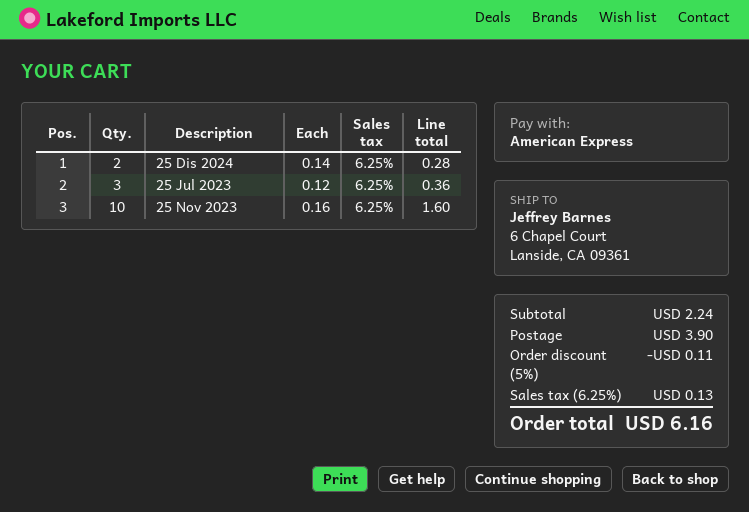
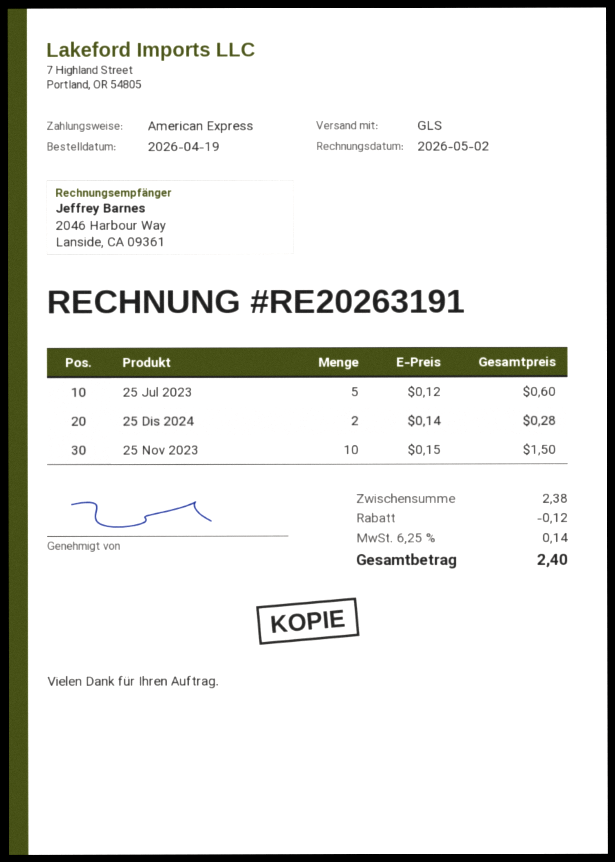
25 Jul 2023: 3 x 0.12 = 0.36 -> 5 x 0.12 = 0.60
25 Nov 2023: 10 x 0.16 = 1.60 -> 10 x 0.15 = 1.50
subtotal: 2.24 -> 2.38
discount: 0.11 -> 0.12
shipping: 3.90 -> none
tax: 6.25% = 0.13 -> 6.25% = 0.14
total: 6.16 -> 2.40

